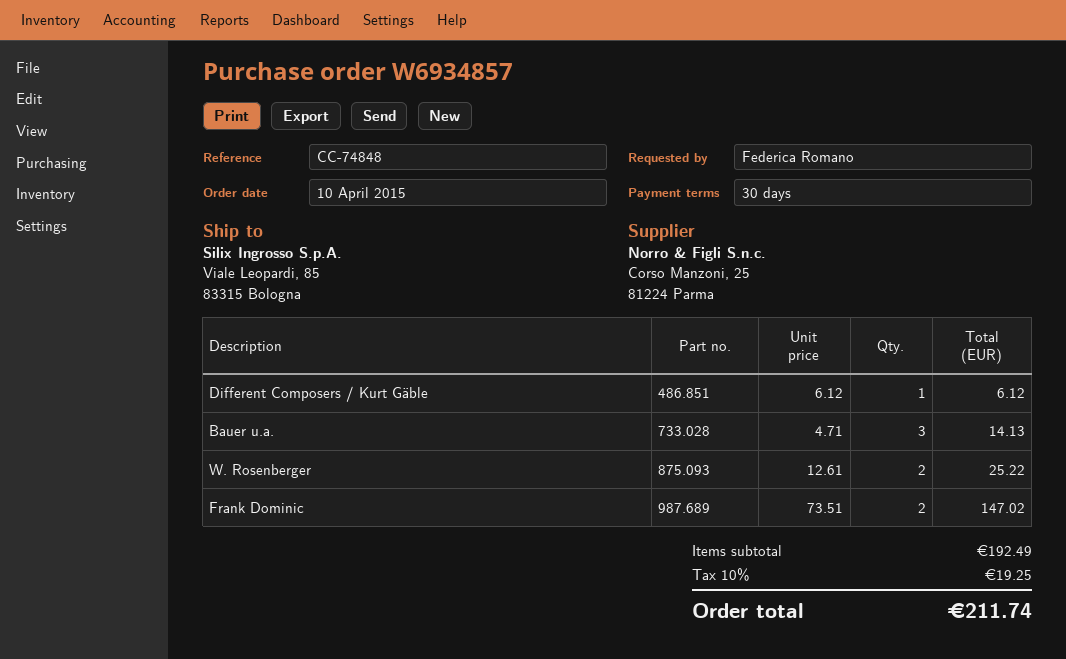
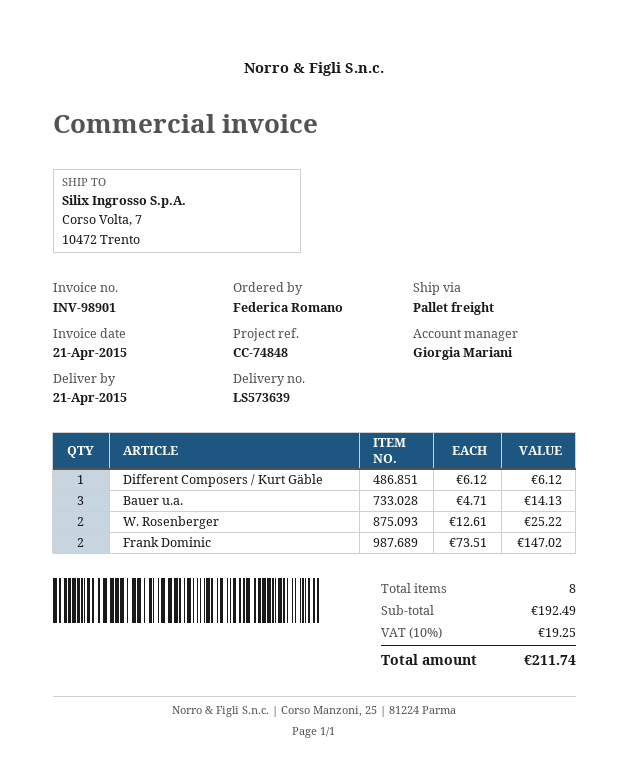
ship to: Viale Leopardi, 85, 83315 Bologna -> Corso Volta, 7, 10472 Trento

